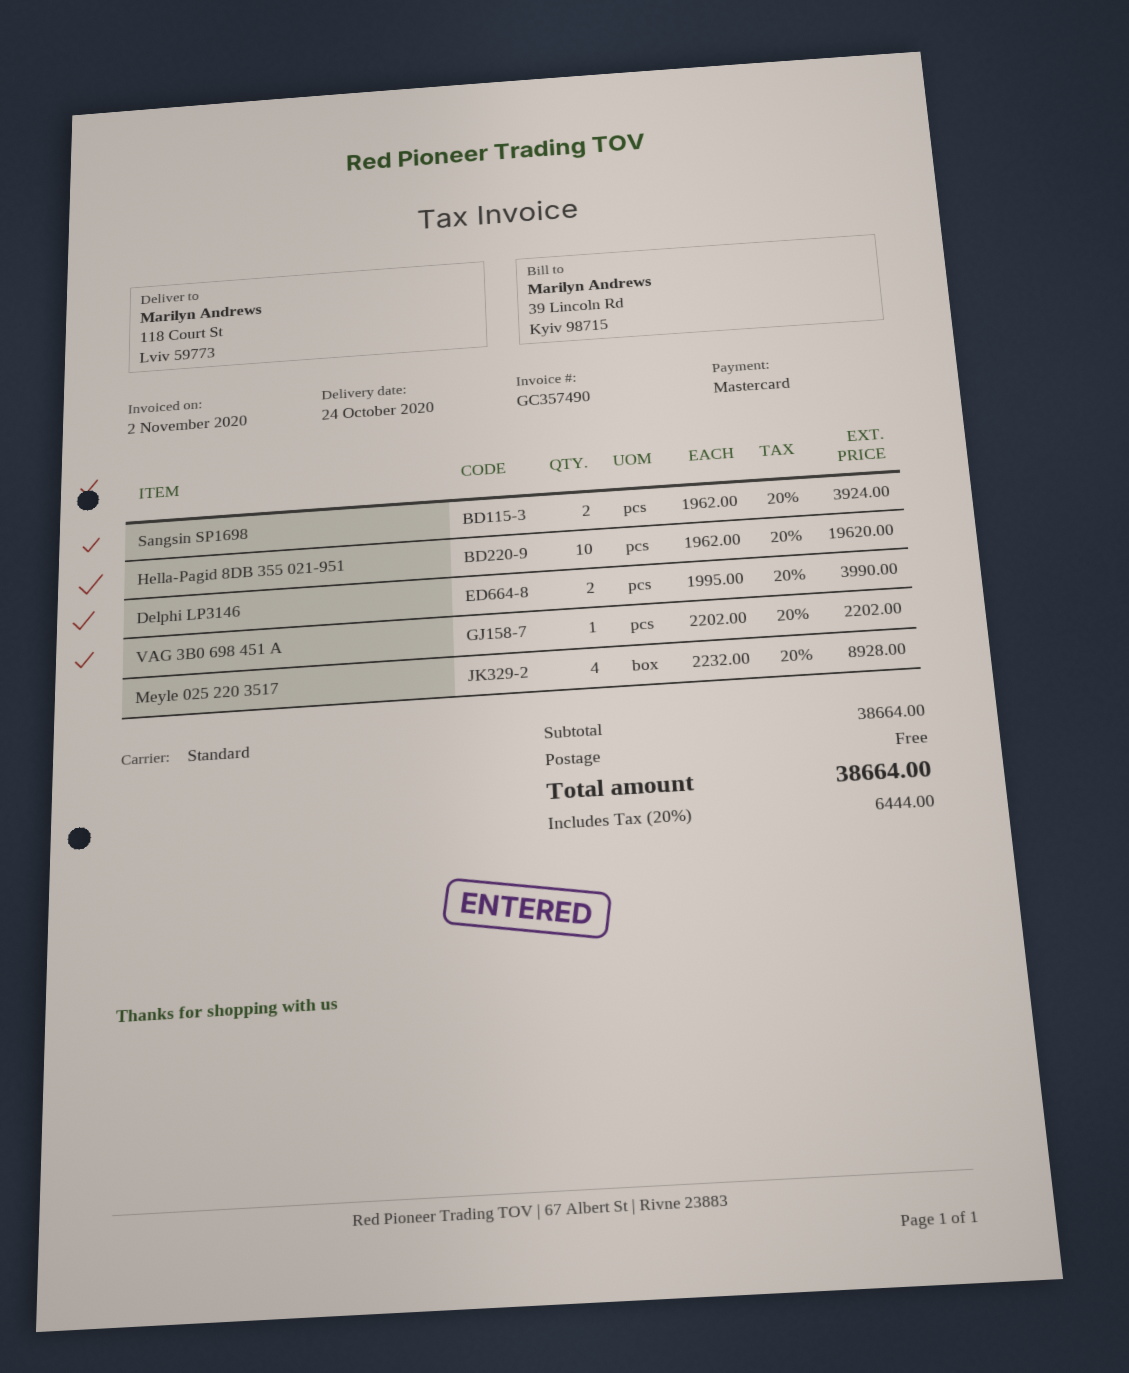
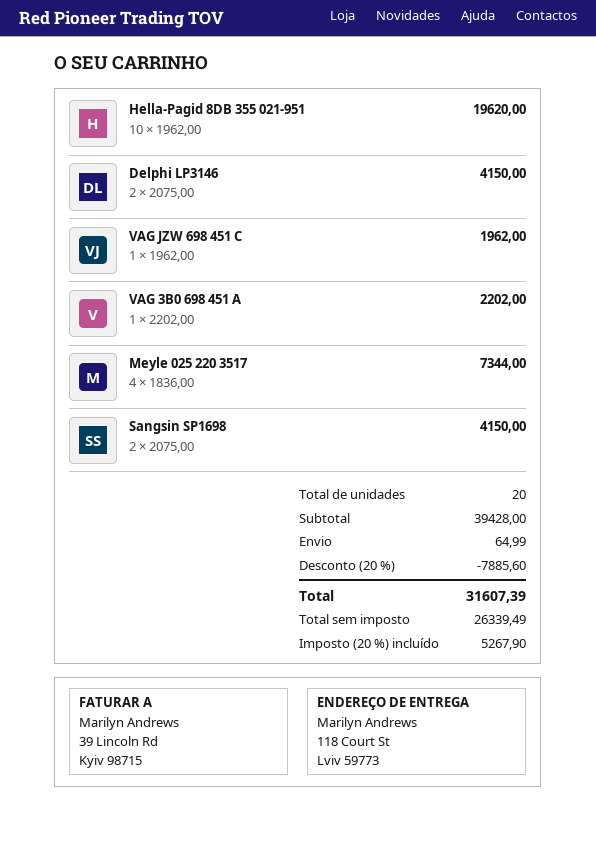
Sangsin SP1698: 2 x 1962.00 = 3924.00 -> 2 x 2075.00 = 4150.00
Delphi LP3146: 2 x 1995.00 = 3990.00 -> 2 x 2075.00 = 4150.00
Meyle 025 220 3517: 4 x 2232.00 = 8928.00 -> 4 x 1836.00 = 7344.00
VAG JZW 698 451 C: none -> 1 x 1962.00 = 1962.00
subtotal: 38664.00 -> 39428.00
discount: none -> 20% = 7885.60
shipping: 0.00 -> 64.99
tax: 20% = 6444.00 -> 20% = 5267.90
total: 38664.00 -> 31607.39

